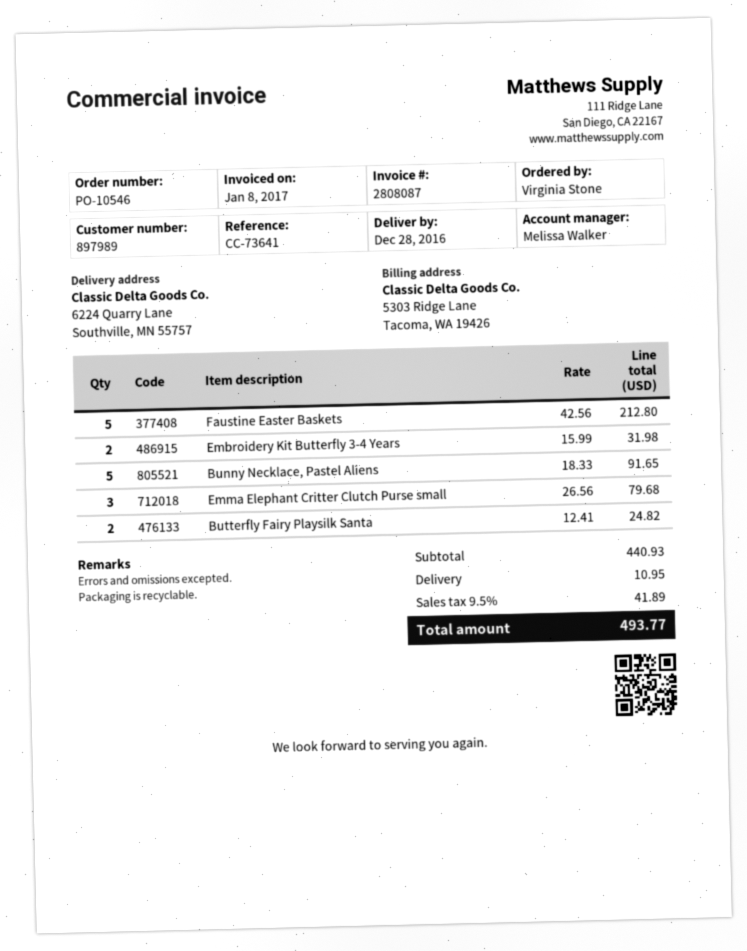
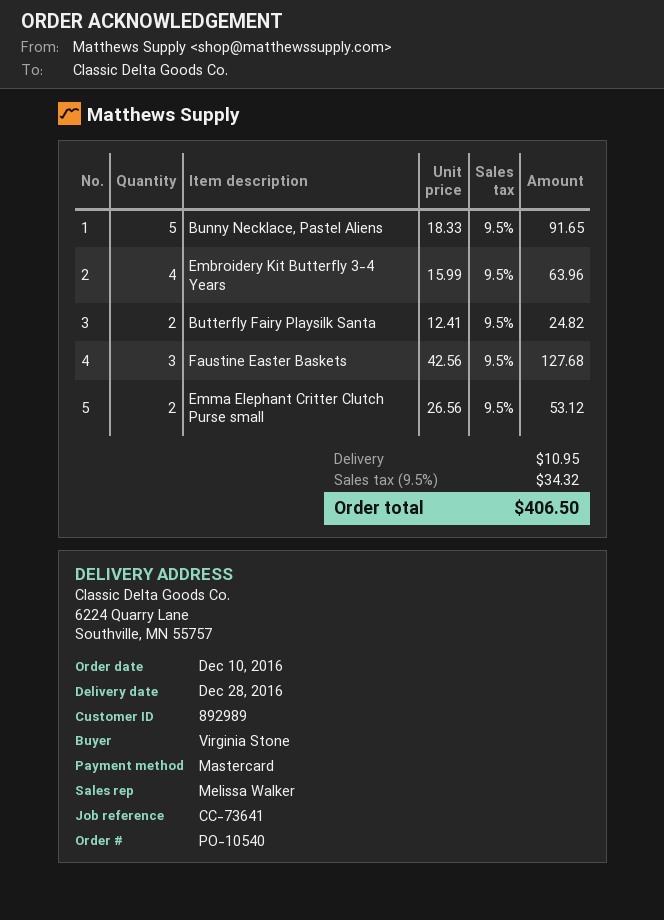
order number: PO-10546 -> PO-10540
customer number: 897989 -> 892989
Faustine Easter Baskets: 5 x 42.56 = 212.80 -> 3 x 42.56 = 127.68
Embroidery Kit Butterfly 3-4 Years: 2 x 15.99 = 31.98 -> 4 x 15.99 = 63.96
Emma Elephant Critter Clutch Purse small: 3 x 26.56 = 79.68 -> 2 x 26.56 = 53.12
tax: 9.5% = 41.89 -> 9.5% = 34.32
total: 493.77 -> 406.50

